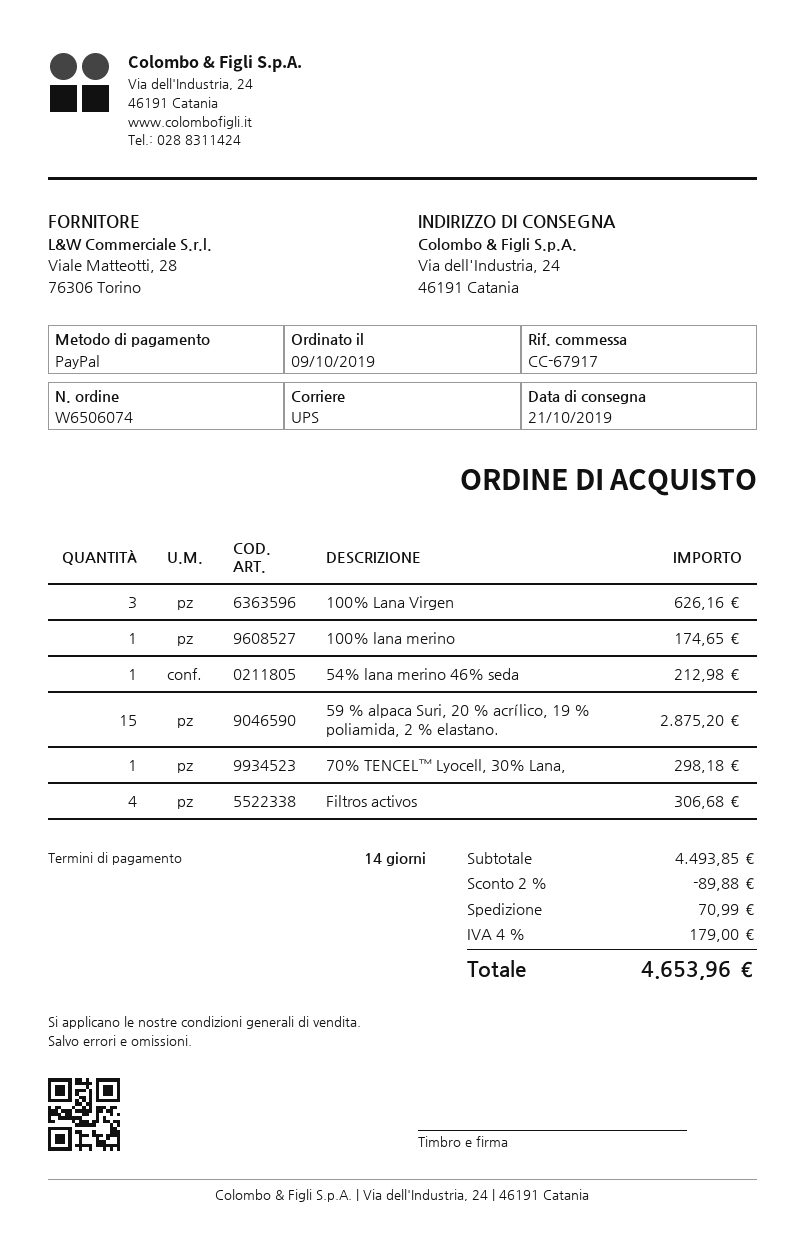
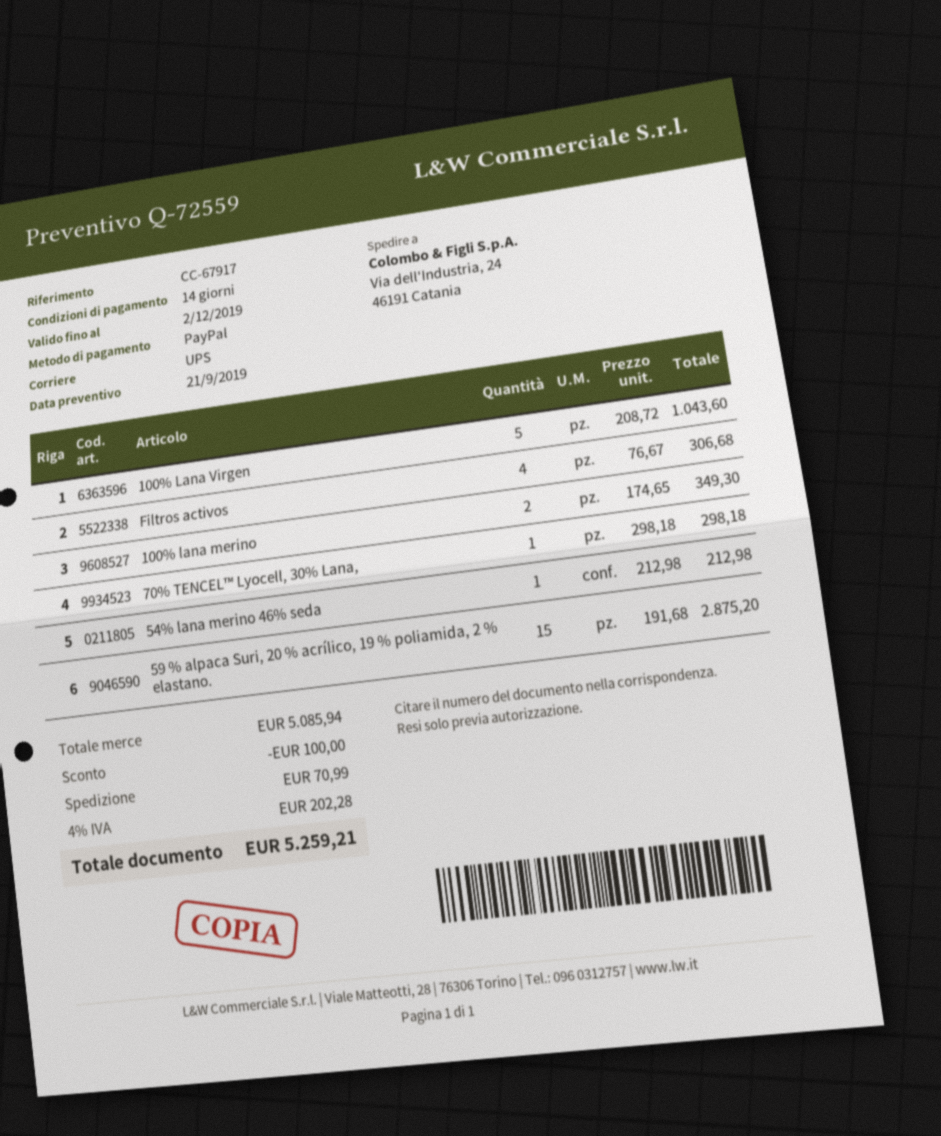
100% Lana Virgen: 3 for 626.16 -> 5 for 1043.60
100% lana merino: 1 for 174.65 -> 2 for 349.30
subtotal: 4493.85 -> 5085.94
discount: 89.88 -> 100.00
tax: 4% = 179.00 -> 4% = 202.28
total: 4653.96 -> 5259.21

